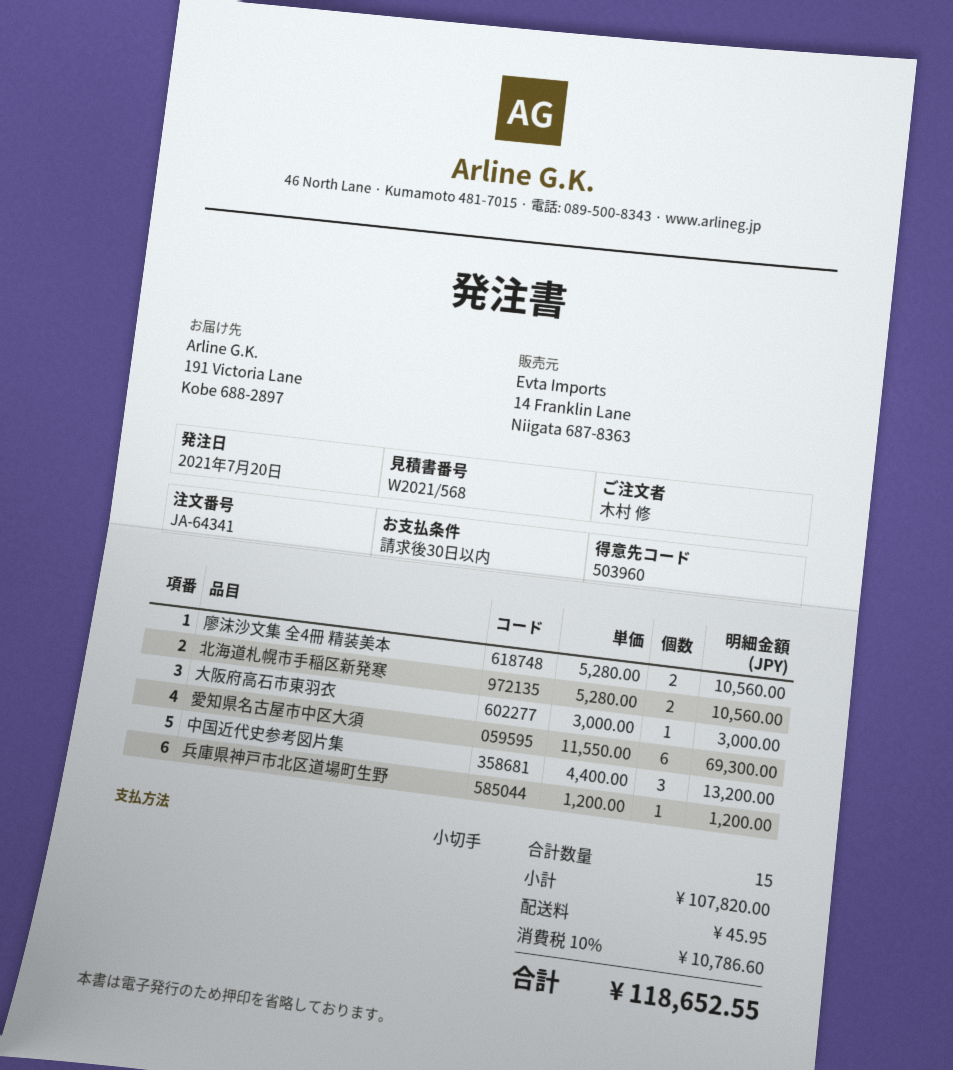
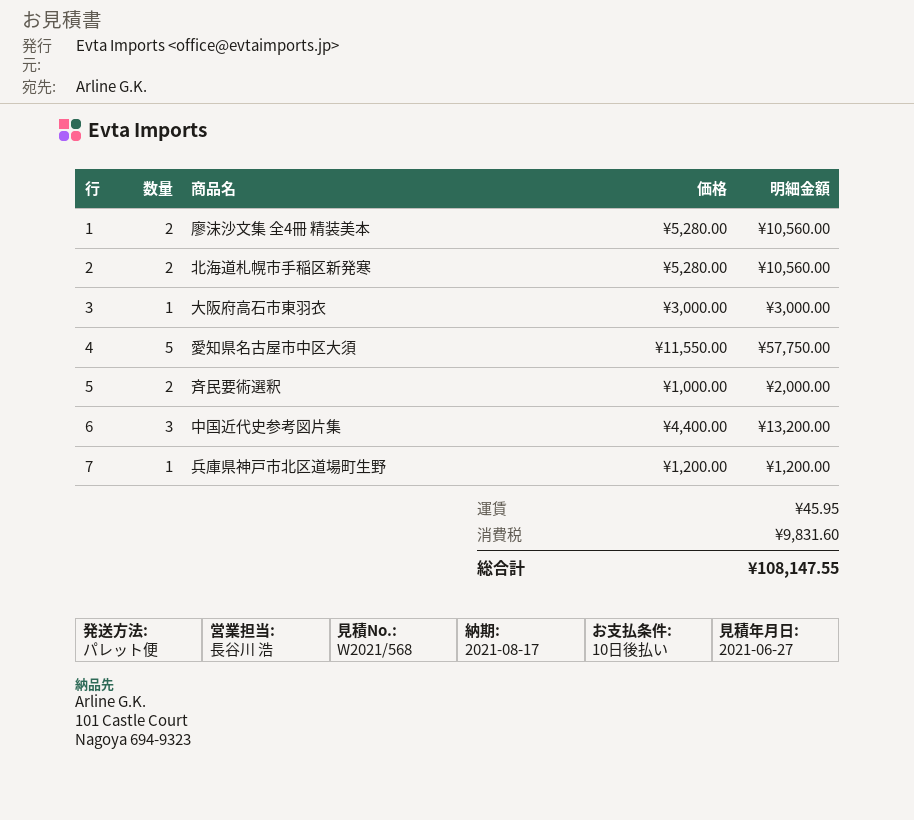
payment terms: 30 days -> 10 days
ship to: 191 Victoria Lane, Kobe 688-2897 -> 101 Castle Court, Nagoya 694-9323
愛知県名古屋市中区大須: 6 x 11550.00 = 69300.00 -> 5 x 11550.00 = 57750.00
斉民要術選釈: none -> 2 x 1000.00 = 2000.00
tax: 10786.60 -> 9831.60
total: 118652.55 -> 108147.55

